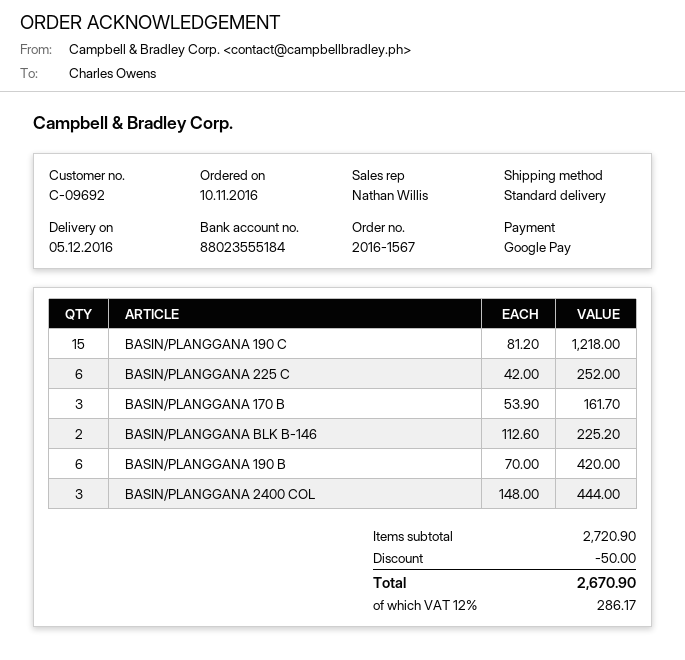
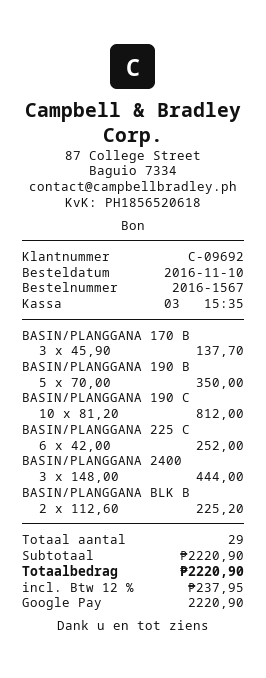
BASIN/PLANGGANA 190 C: 15 x 81.20 = 1218.00 -> 10 x 81.20 = 812.00
BASIN/PLANGGANA 170 B: 3 x 53.90 = 161.70 -> 3 x 45.90 = 137.70
BASIN/PLANGGANA 190 B: 6 x 70.00 = 420.00 -> 5 x 70.00 = 350.00
subtotal: 2720.90 -> 2220.90
discount: 50.00 -> none
tax: 12% = 286.17 -> 12% = 237.95
total: 2670.90 -> 2220.90

